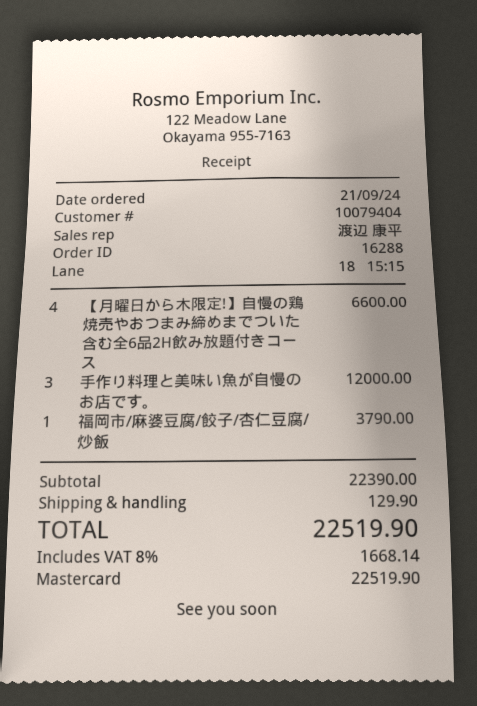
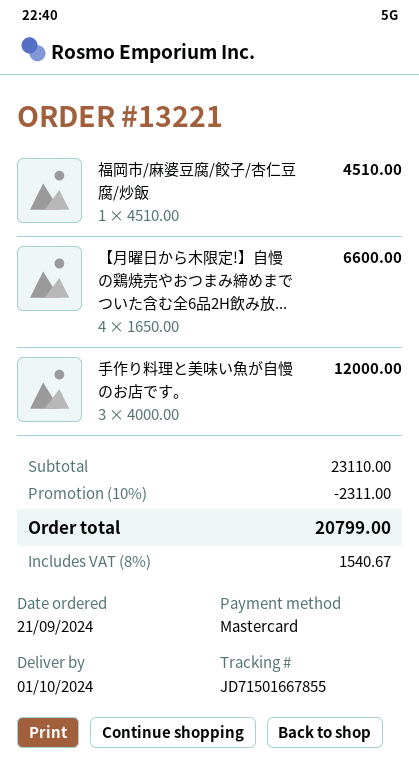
order number: 16288 -> 13221
福岡市/麻婆豆腐/餃子/杏仁豆腐/炒飯: 1 for 3790.00 -> 1 for 4510.00
subtotal: 22390.00 -> 23110.00
discount: none -> 10% = 2311.00
shipping: 129.90 -> none
tax: 8% = 1668.14 -> 8% = 1540.67
total: 22519.90 -> 20799.00

